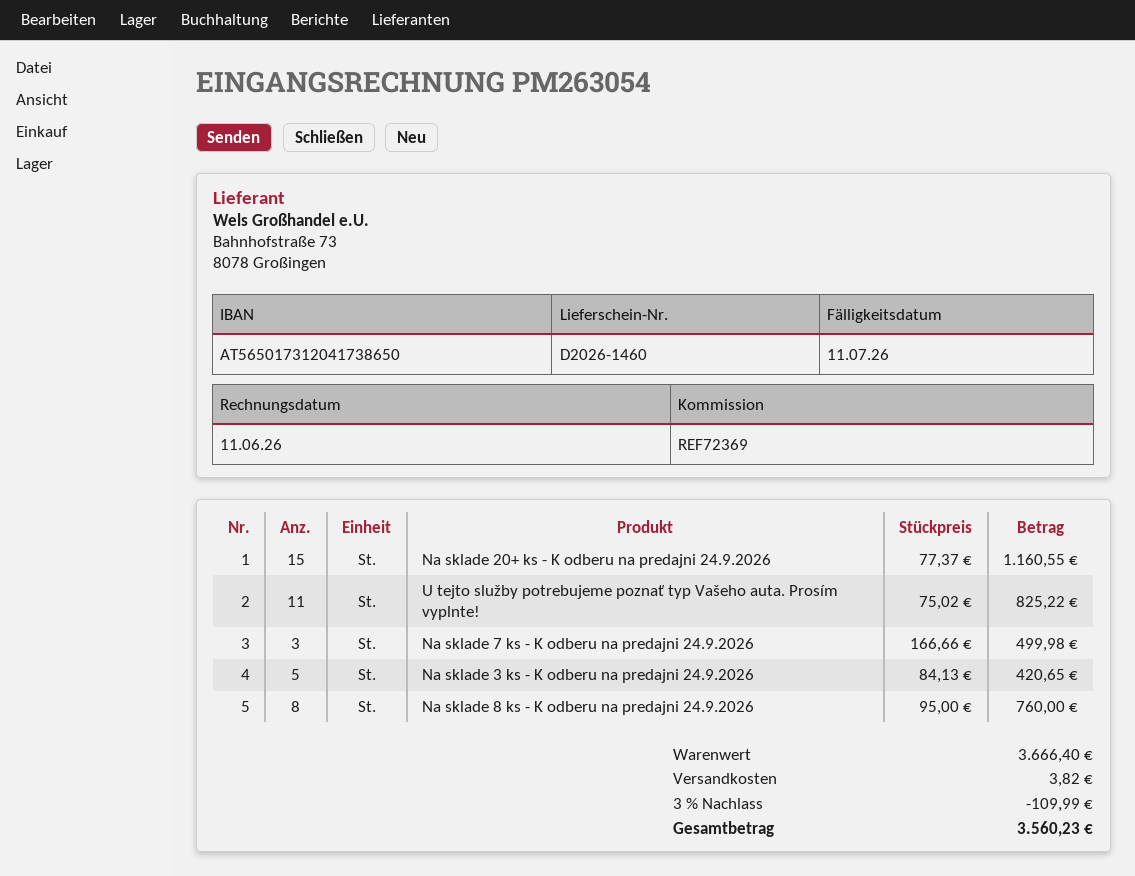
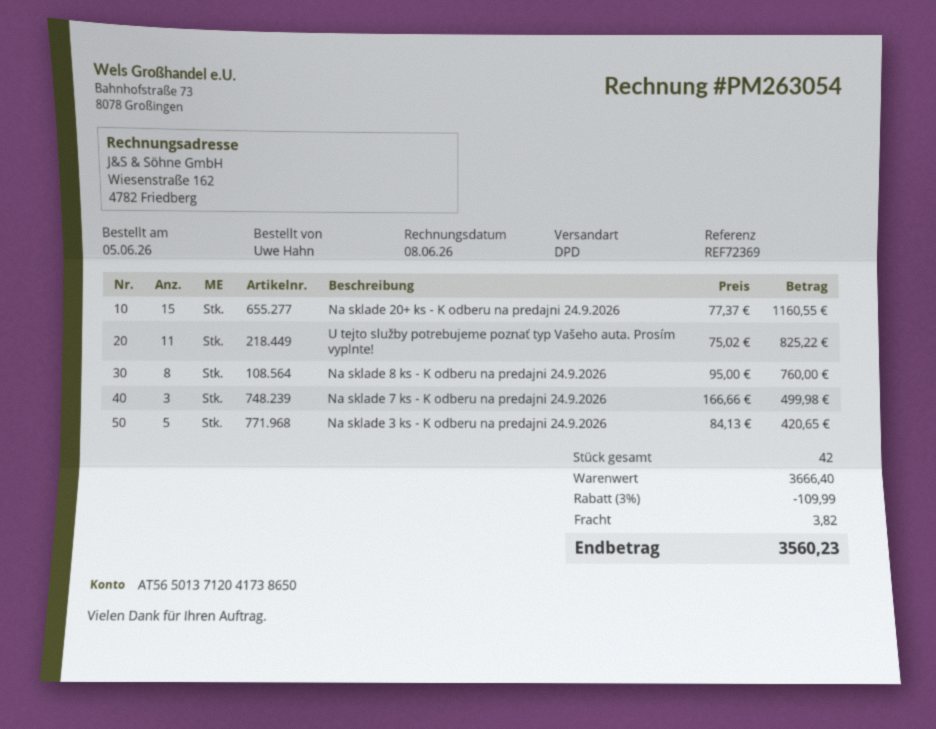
invoice date: 2026-06-11 -> 2026-06-08
bank account: AT565017312041738650 -> AT565013712041738650

